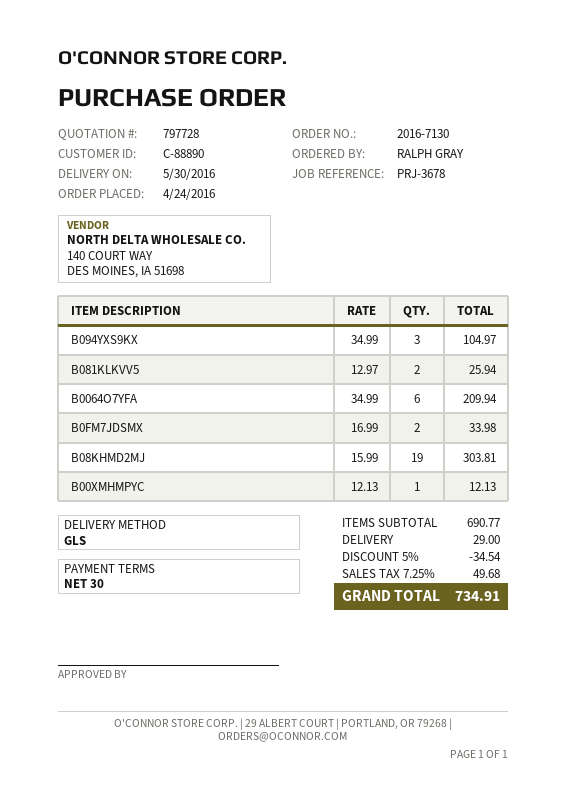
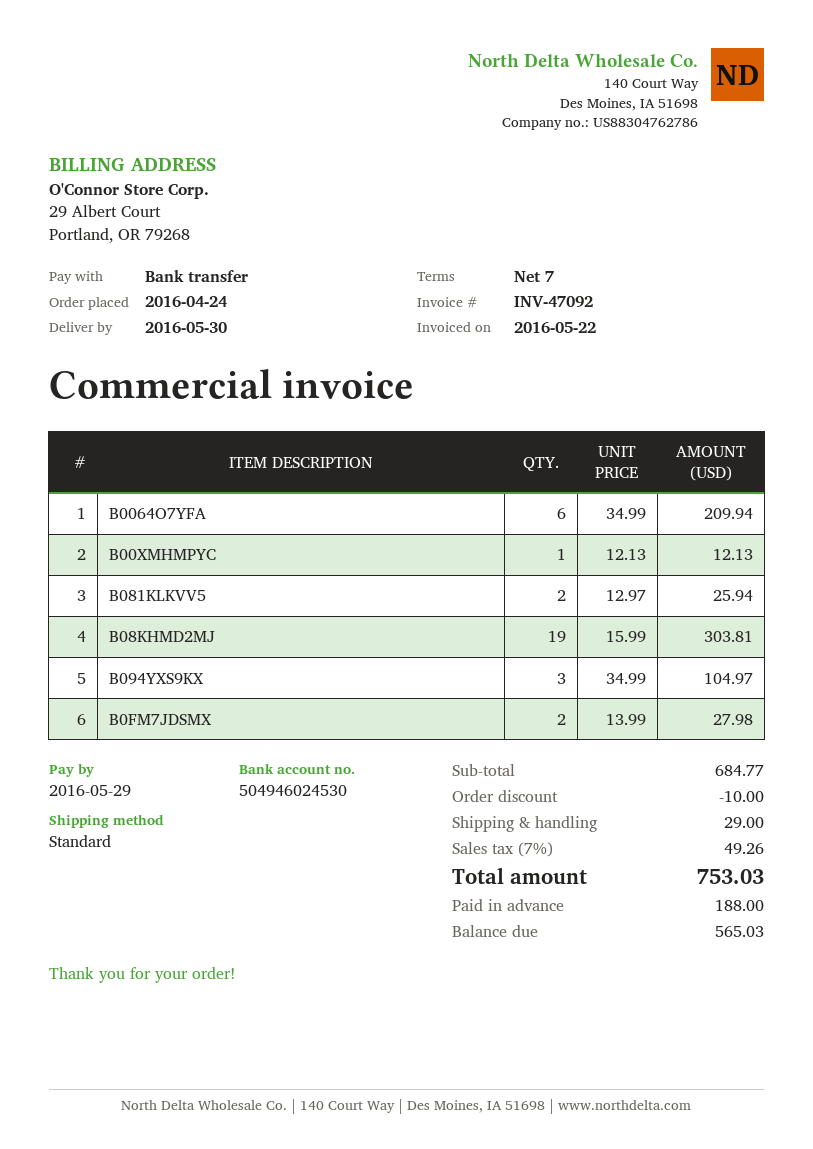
payment terms: 30 days -> 7 days
shipping method: GLS -> standard
B0FM7JDSMX: 2 x 16.99 = 33.98 -> 2 x 13.99 = 27.98
subtotal: 690.77 -> 684.77
discount: 34.54 -> 10.00
tax: 7.25% = 49.68 -> 7% = 49.26
total: 734.91 -> 753.03

